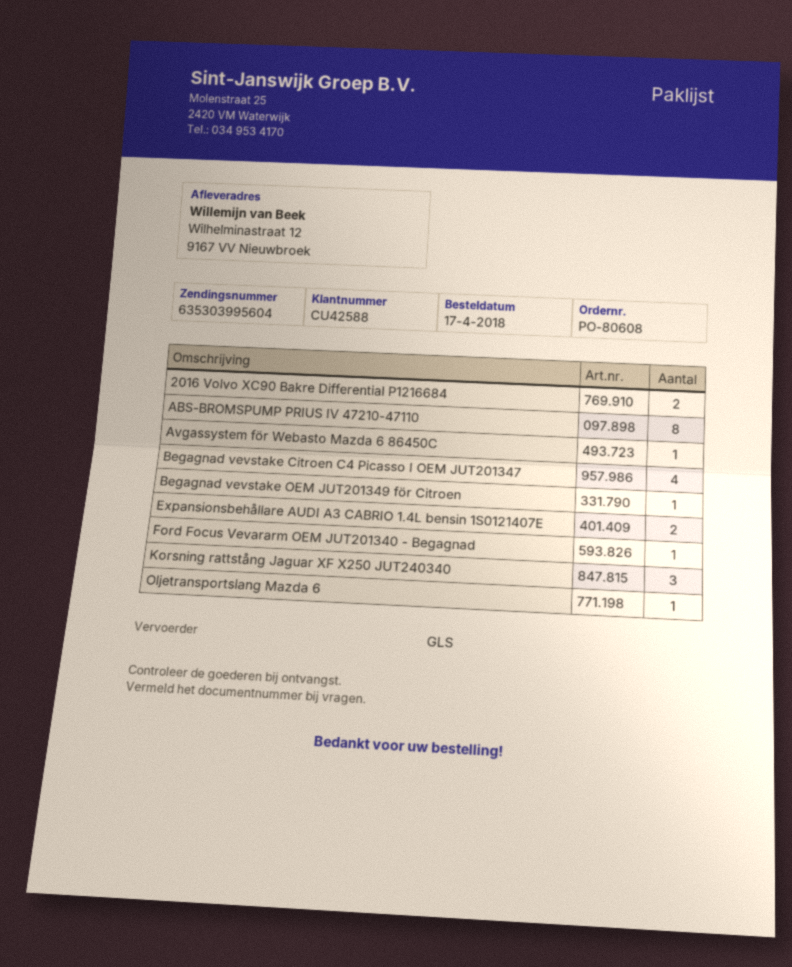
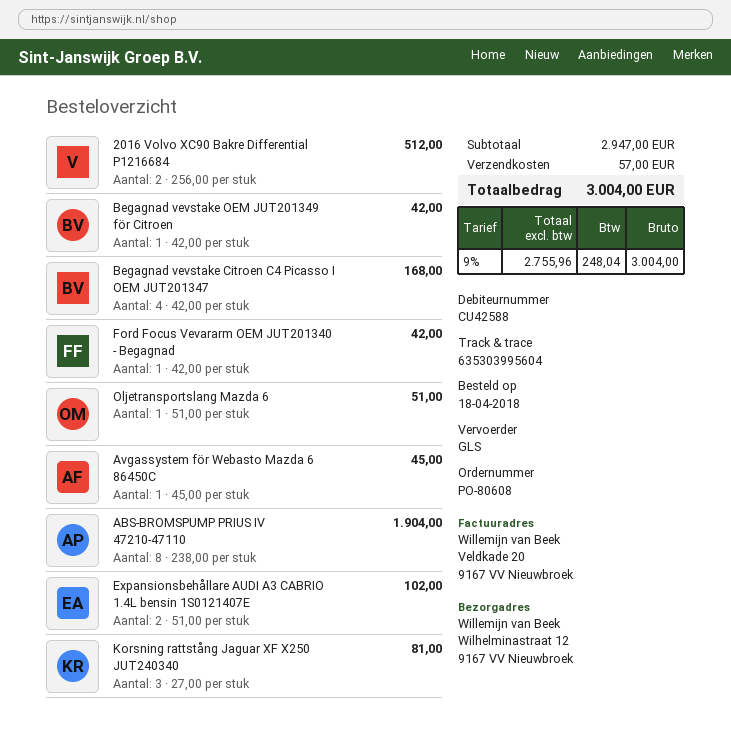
order date: 2018-04-17 -> 2018-04-18

